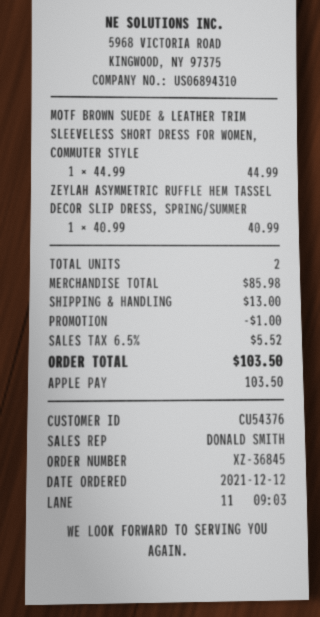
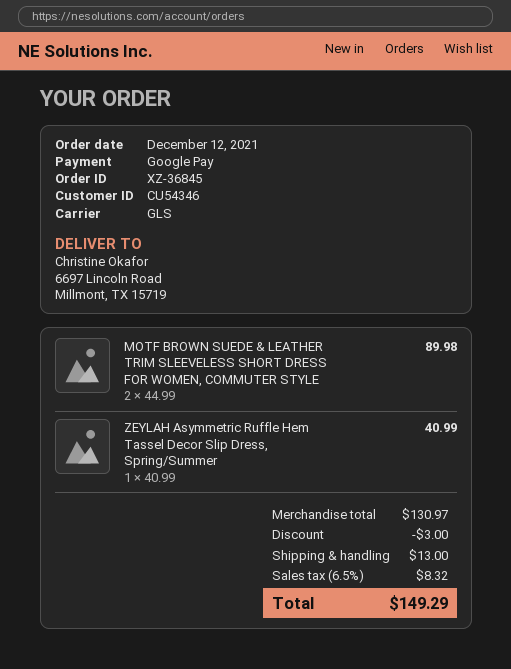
customer number: CU54376 -> CU54346
payment method: Apple Pay -> Google Pay
MOTF BROWN SUEDE & LEATHER TRIM SLEEVELESS SHORT DRESS FOR WOMEN, COMMUTER STYLE: 1 x 44.99 = 44.99 -> 2 x 44.99 = 89.98
subtotal: 85.98 -> 130.97
discount: 1.00 -> 3.00
tax: 6.5% = 5.52 -> 6.5% = 8.32
total: 103.50 -> 149.29

